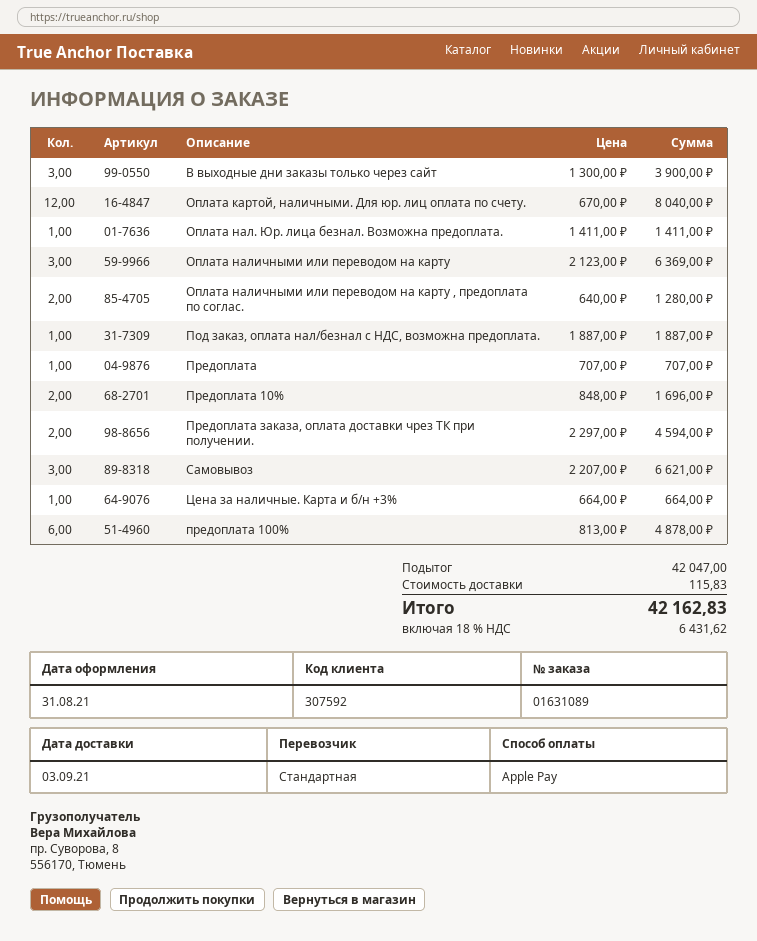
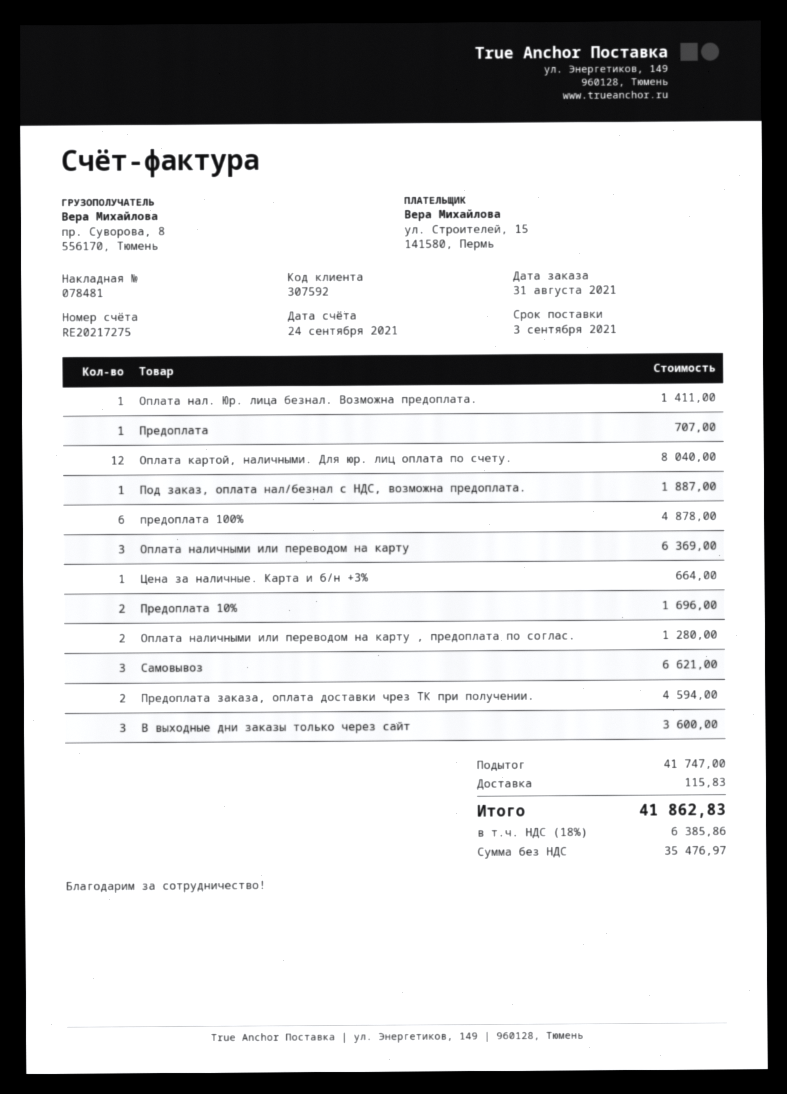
В выходные дни заказы только через сайт: 3 for 3900.00 -> 3 for 3600.00
subtotal: 42047.00 -> 41747.00
tax: 18% = 6431.62 -> 18% = 6385.86
total: 42162.83 -> 41862.83

